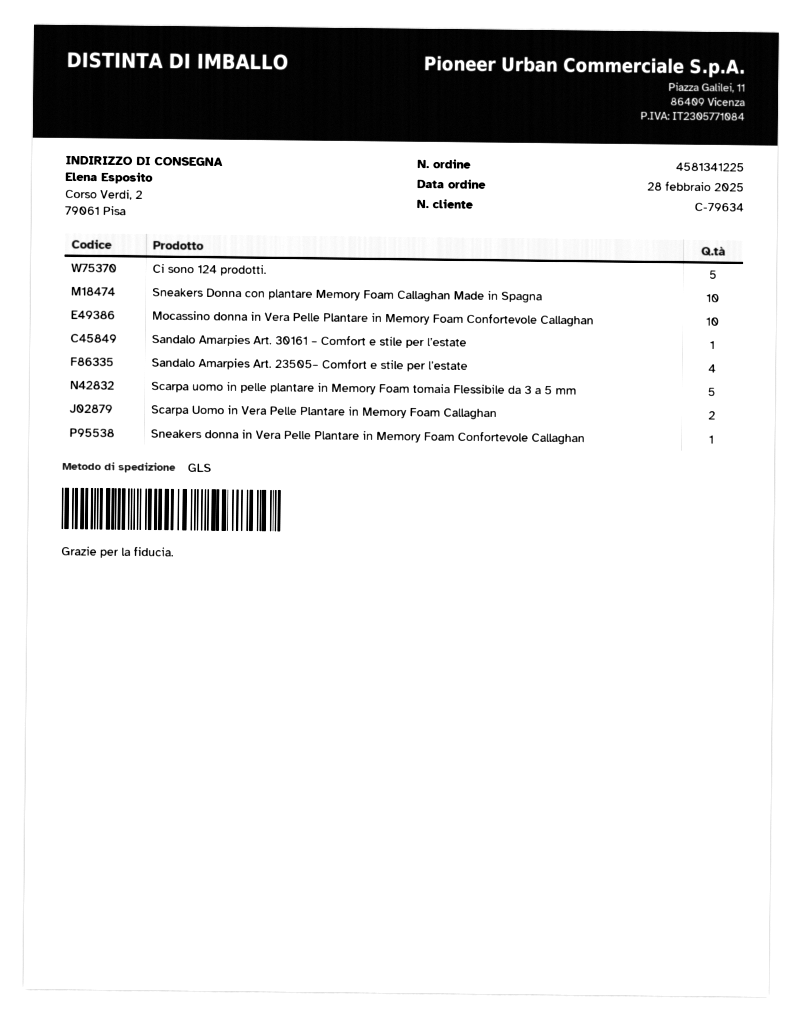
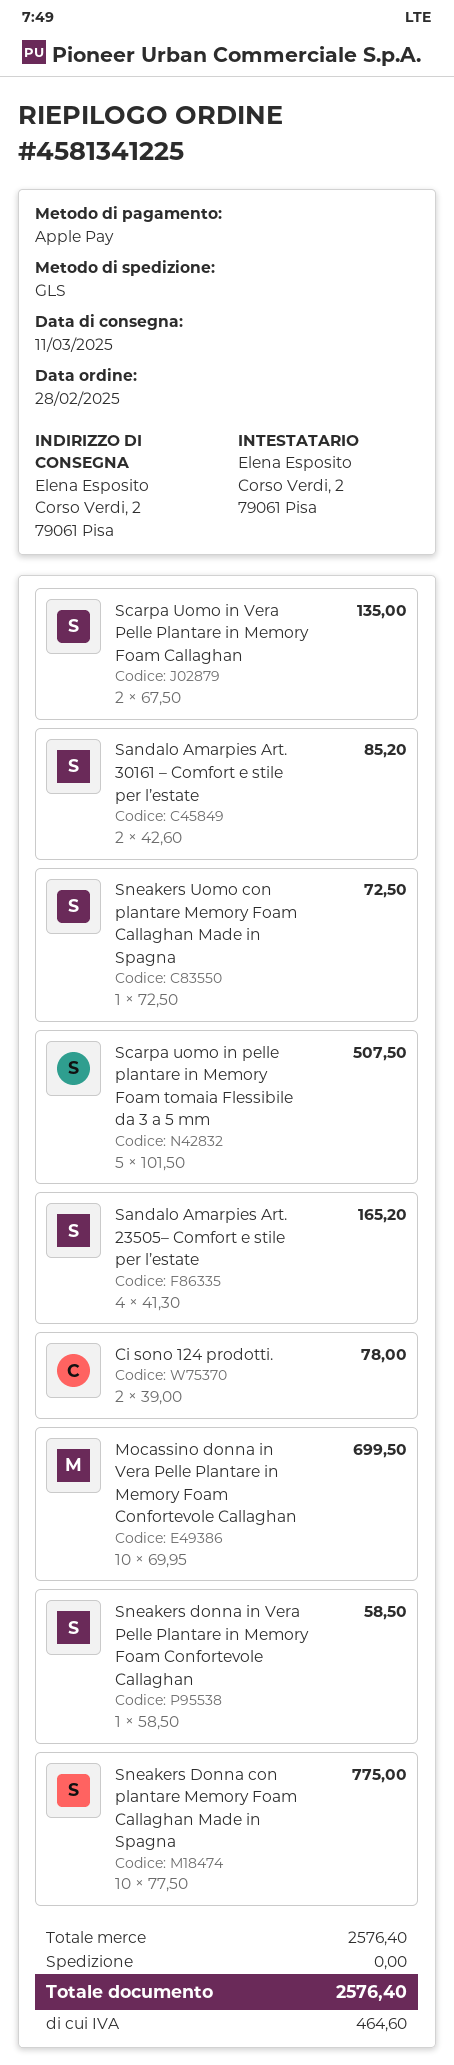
Ci sono 124 prodotti.: 5 -> 2
Sandalo Amarpies Art. 30161 – Comfort e stile per l’estate: 1 -> 2
Sneakers Uomo con plantare Memory Foam Callaghan Made in Spagna: none -> 1

